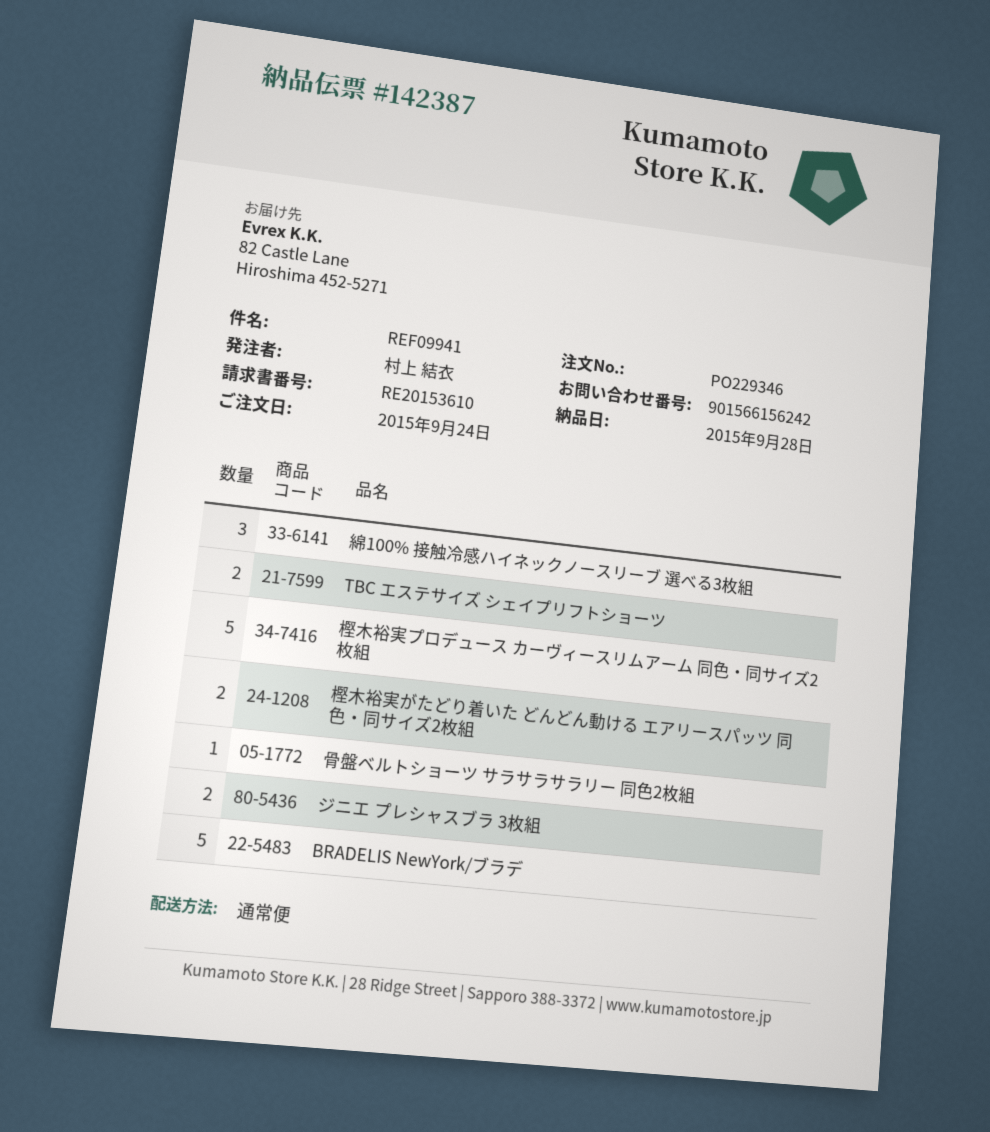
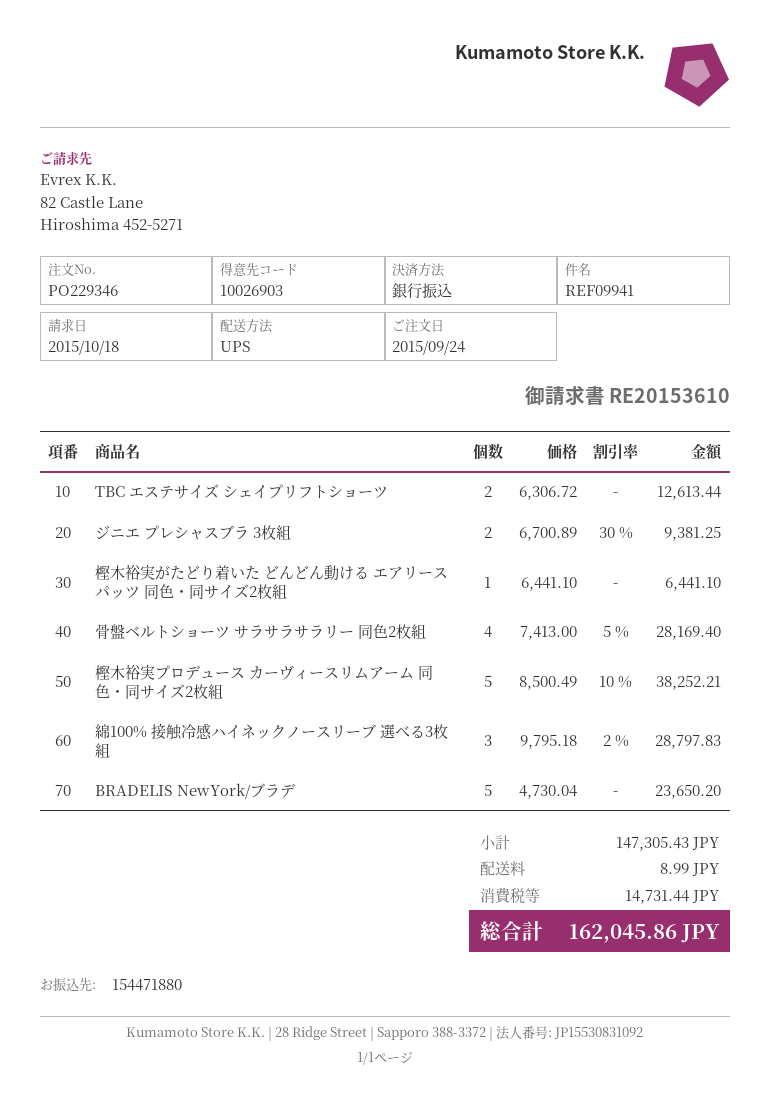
shipping method: standard -> UPS
樫木裕実がたどり着いた どんどん動ける エアリースパッツ 同色・同サイズ2枚組: 2 -> 1
骨盤ベルトショーツ サラサラサラリー 同色2枚組: 1 -> 4

